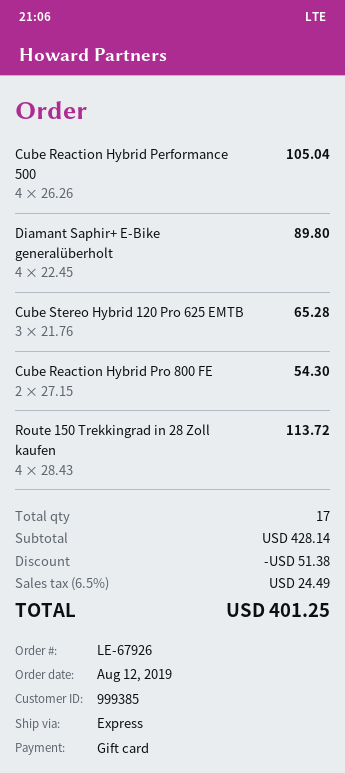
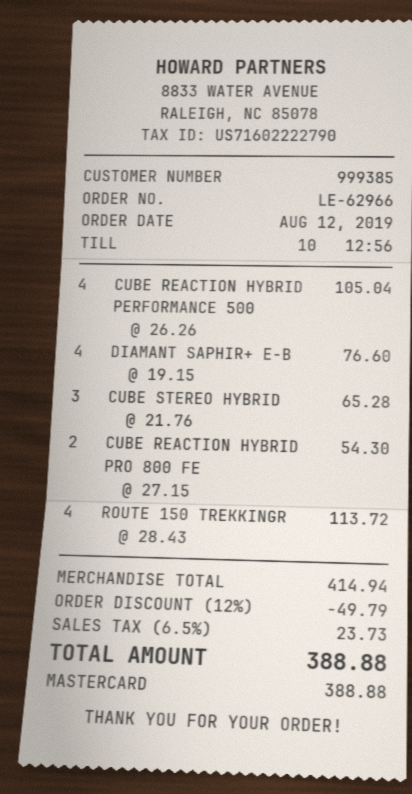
order number: LE-67926 -> LE-62966
payment method: gift card -> Mastercard
Diamant Saphir+ E-Bike generalüberholt: 4 x 22.45 = 89.80 -> 4 x 19.15 = 76.60
subtotal: 428.14 -> 414.94
discount: 51.38 -> 49.79
tax: 6.5% = 24.49 -> 6.5% = 23.73
total: 401.25 -> 388.88

